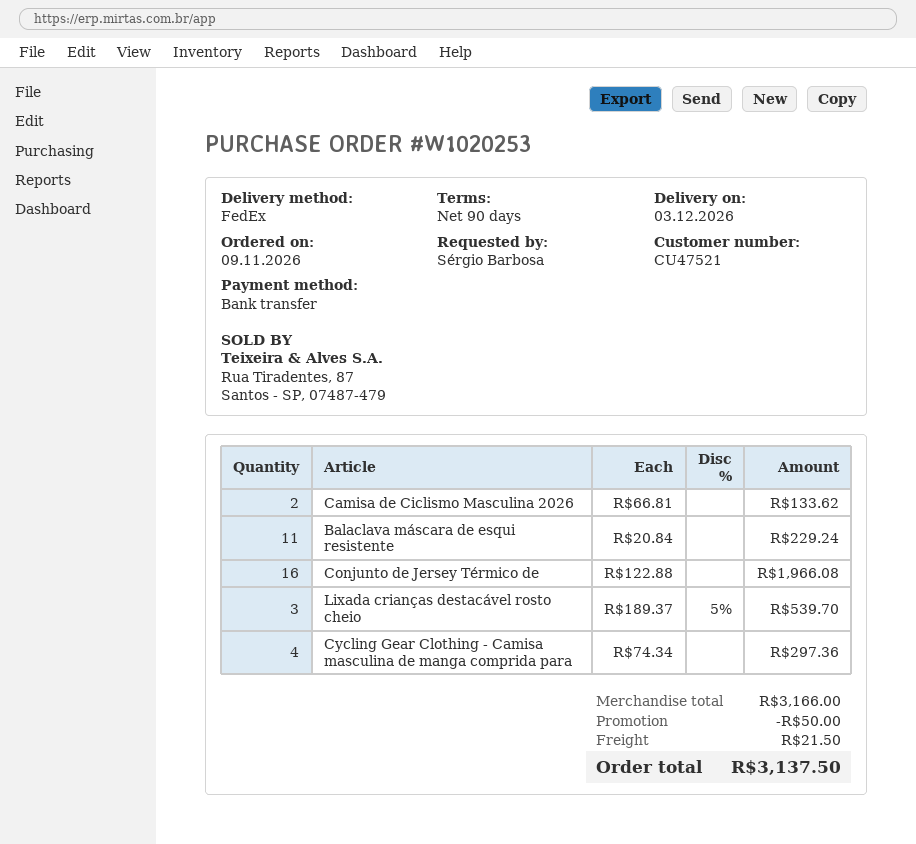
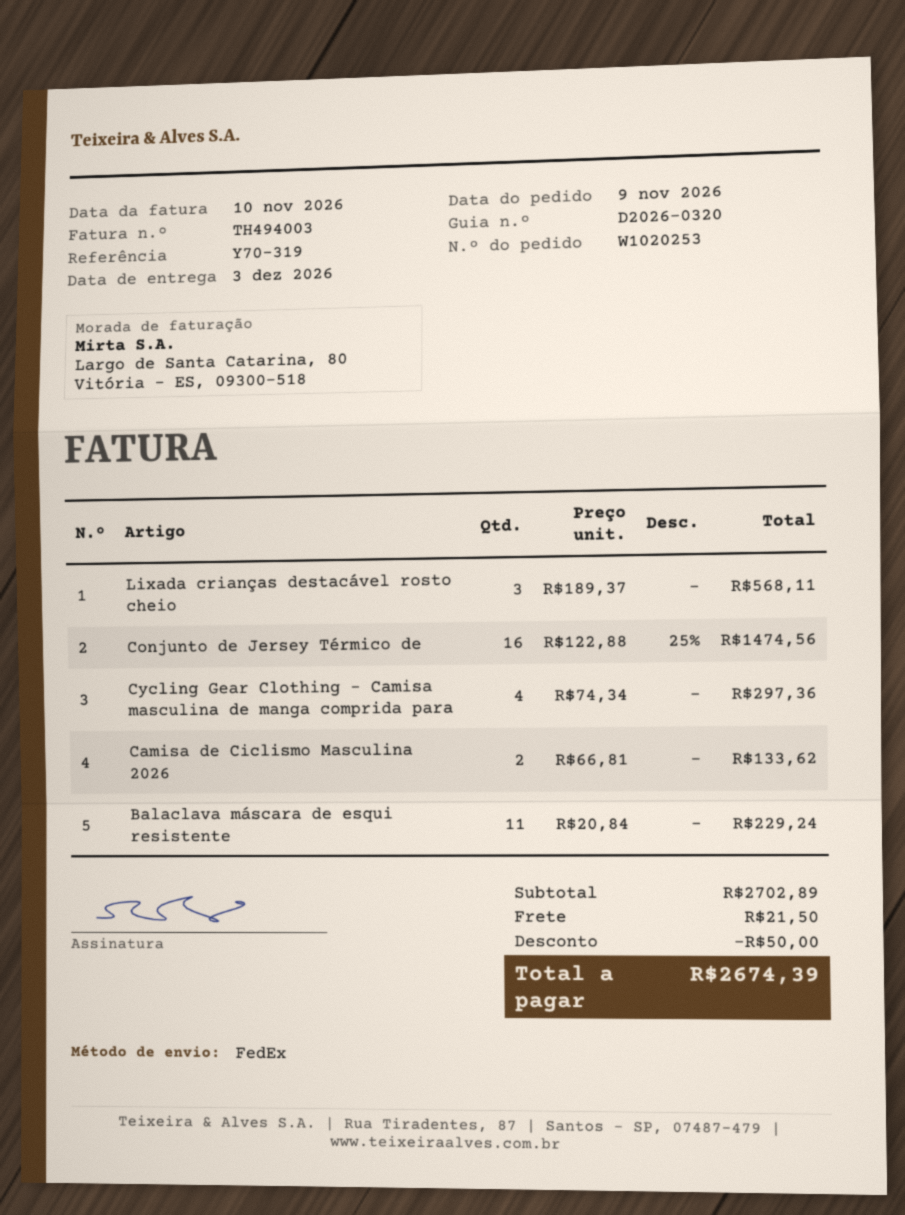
Conjunto de Jersey Térmico de: 16 x 122.88 = 1966.08 -> 16 x 122.88 - 25% = 1474.56
Lixada crianças destacável rosto cheio: 3 x 189.37 - 5% = 539.70 -> 3 x 189.37 = 568.11
subtotal: 3166.00 -> 2702.89
total: 3137.50 -> 2674.39

